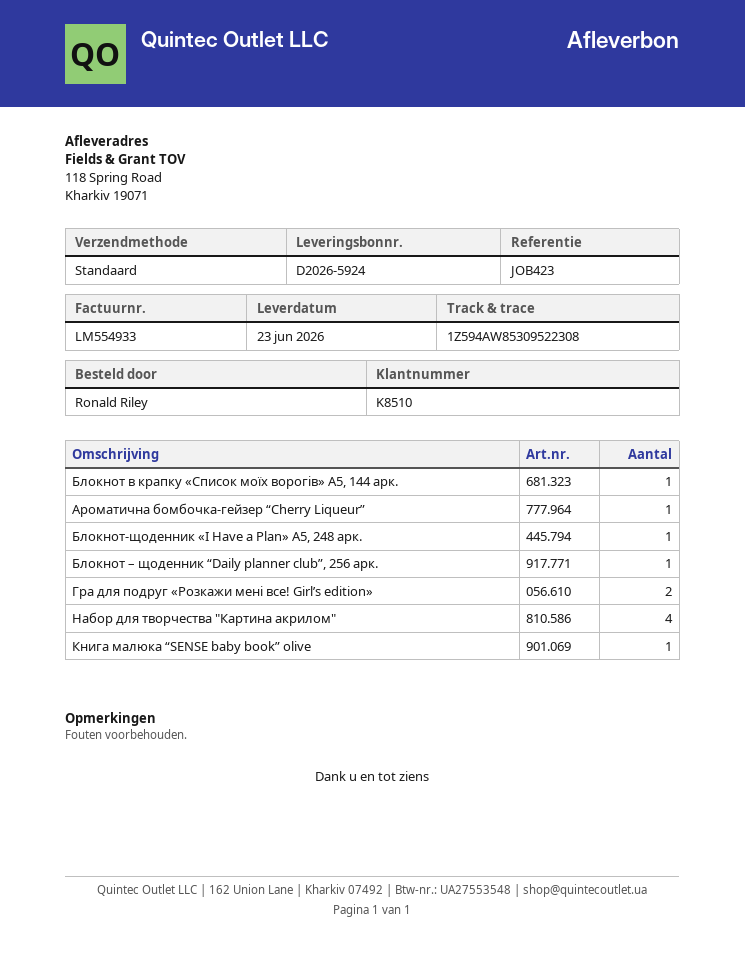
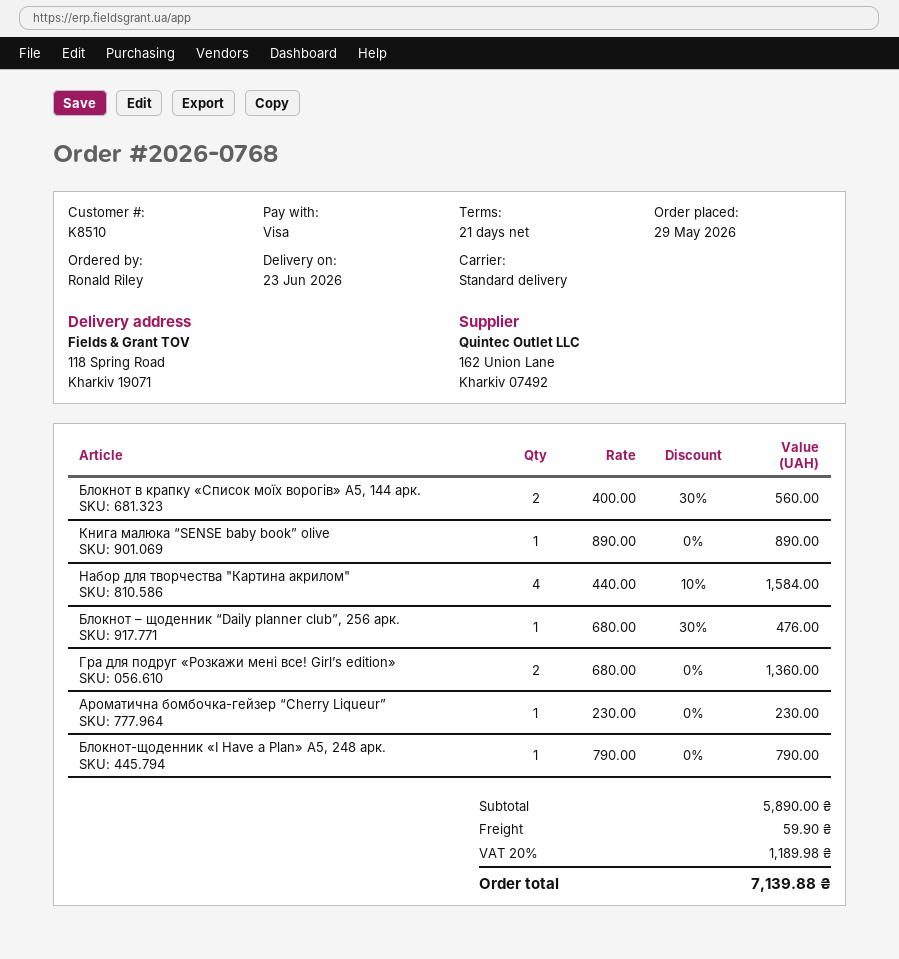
Блокнот в крапку «Список моїх ворогів» А5, 144 арк.: 1 -> 2

